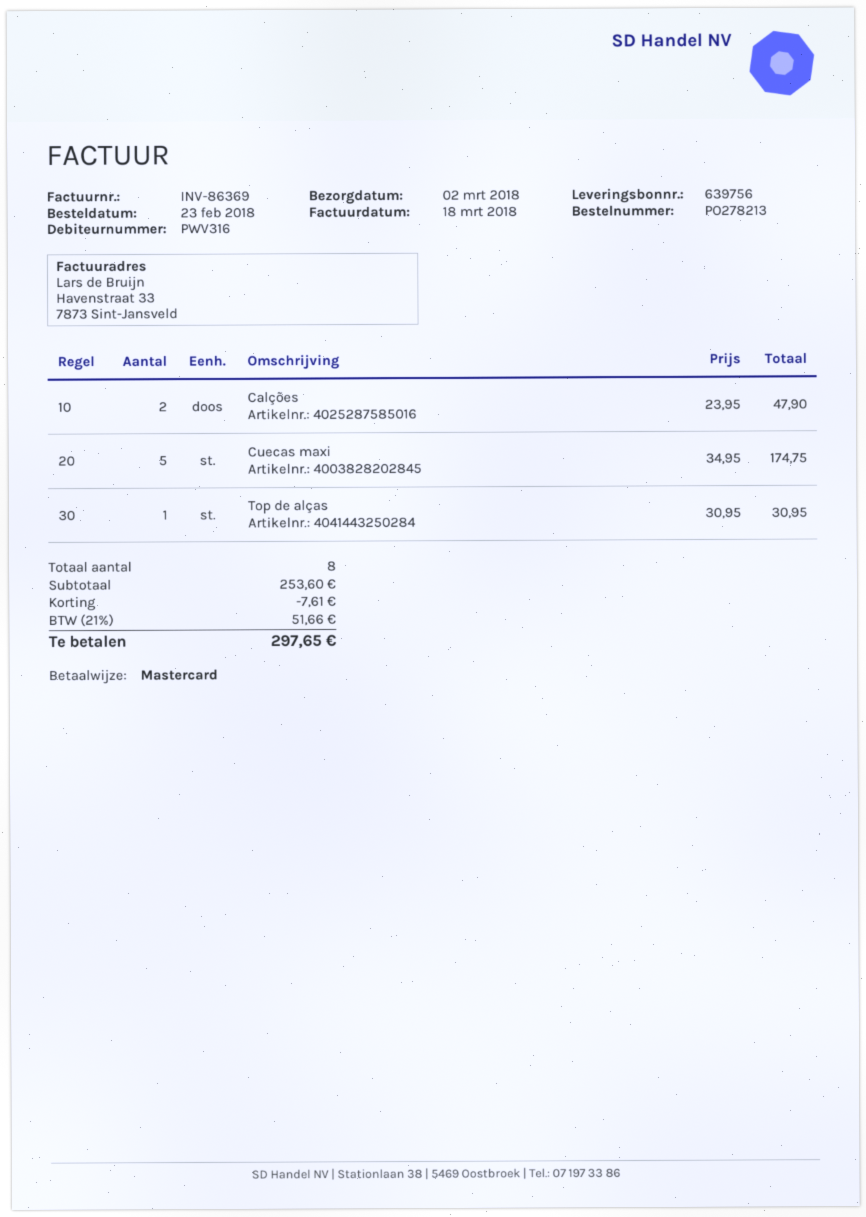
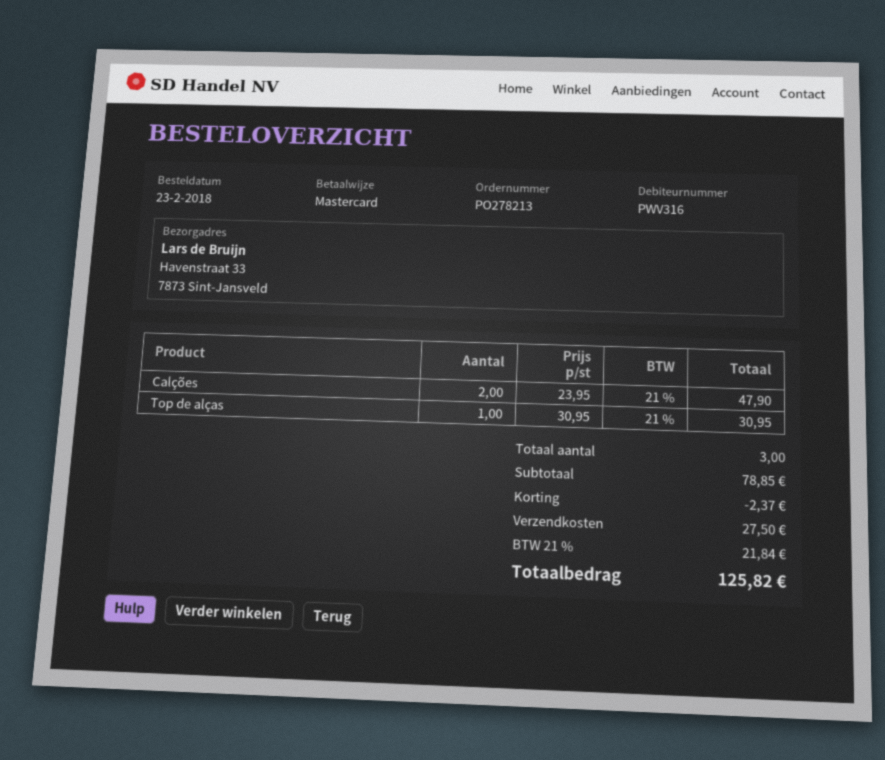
Cuecas maxi: 5 x 34.95 = 174.75 -> none
total quantity: 8 -> 3
subtotal: 253.60 -> 78.85
discount: 7.61 -> 2.37
shipping: none -> 27.50
tax: 21% = 51.66 -> 21% = 21.84
total: 297.65 -> 125.82

